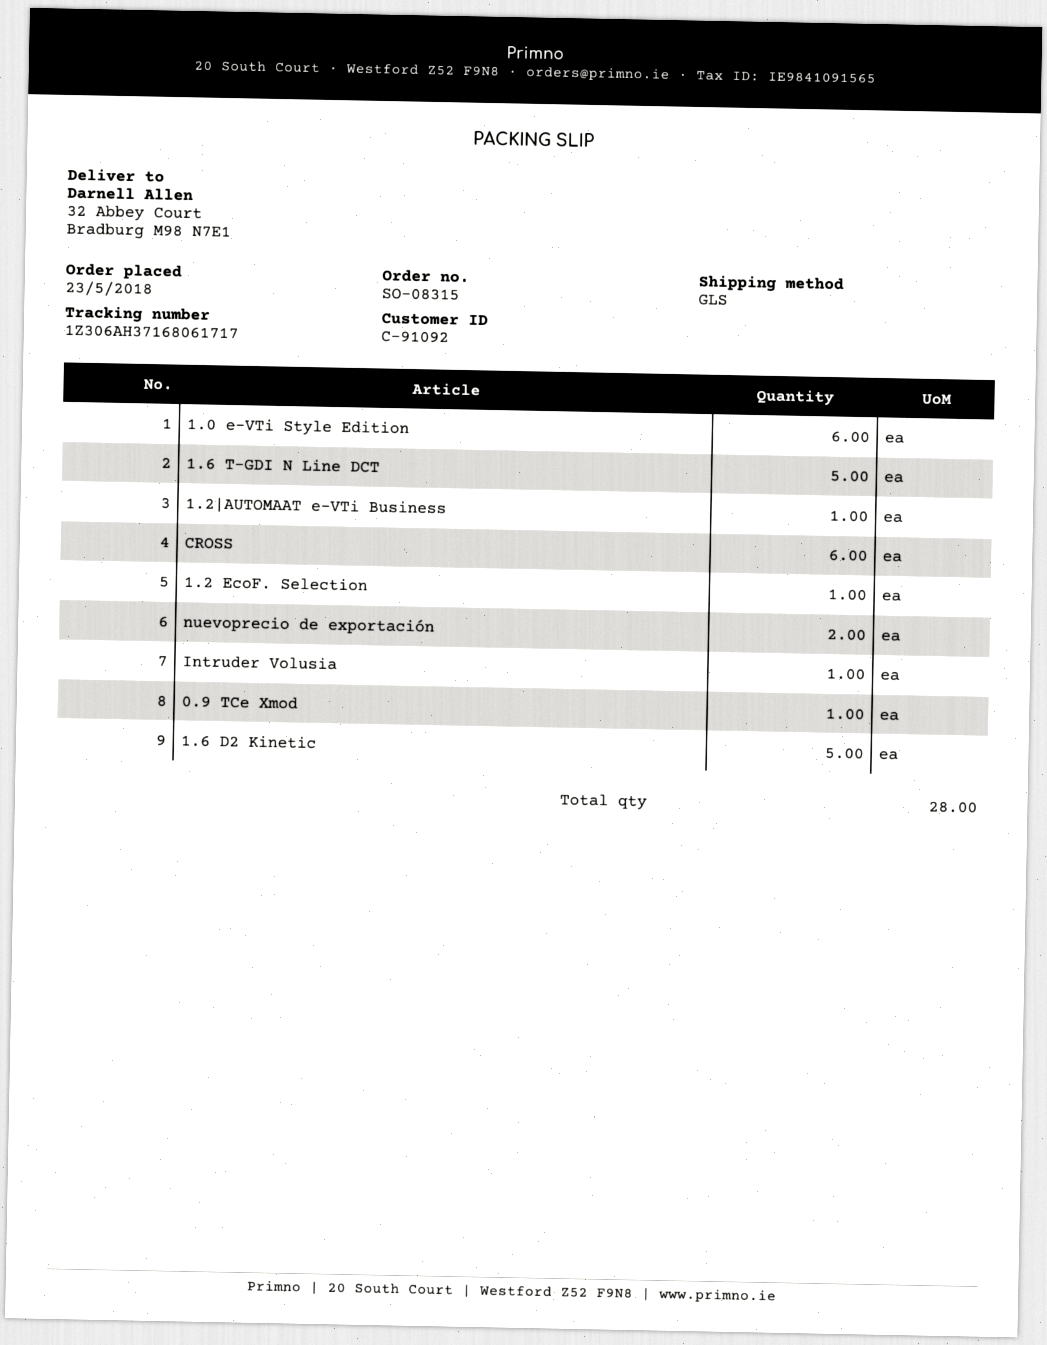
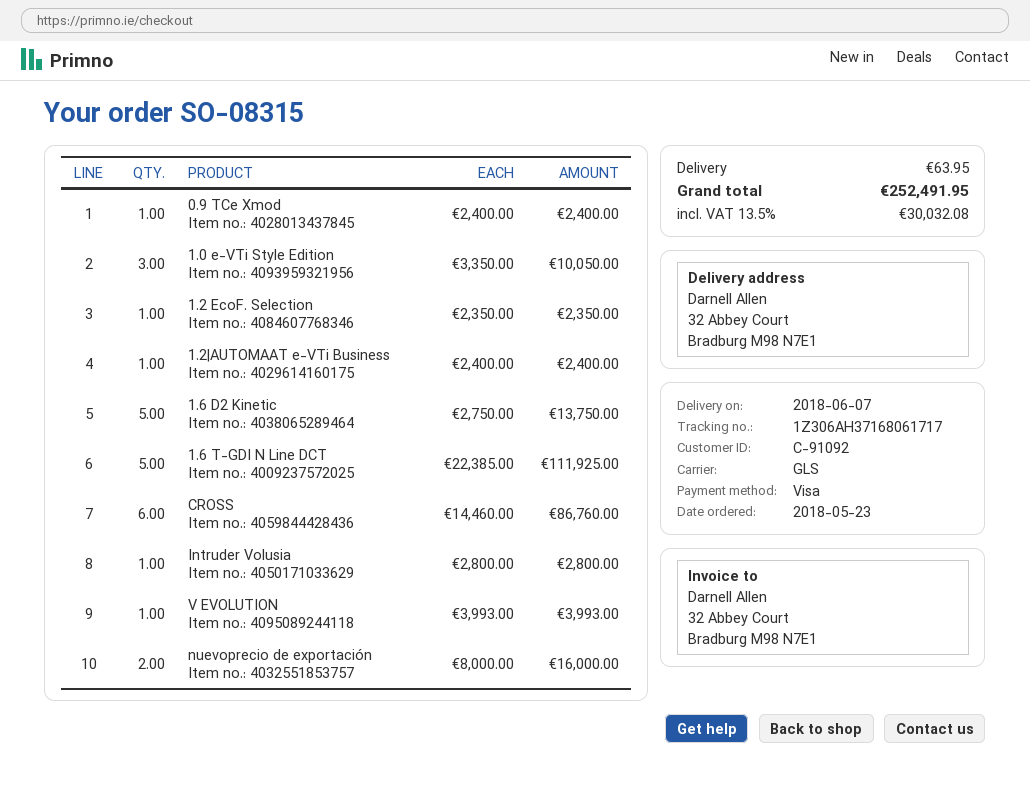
1.0 e-VTi Style Edition: 6 -> 3
V EVOLUTION: none -> 1

